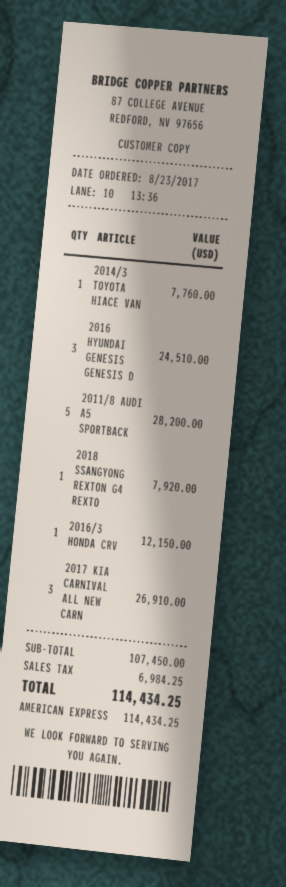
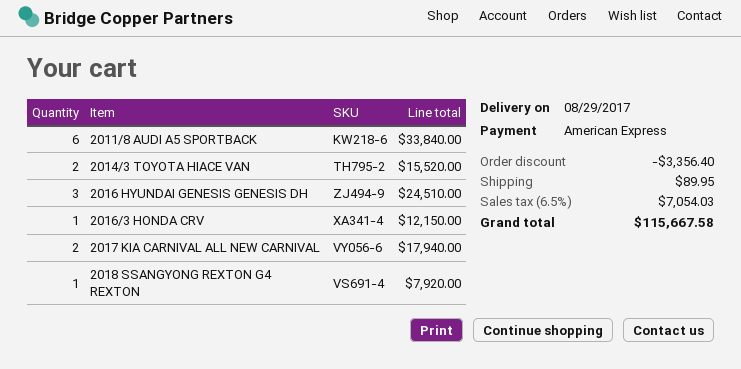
2014/3 TOYOTA HIACE VAN: 1 for 7760.00 -> 2 for 15520.00
2011/8 AUDI A5 SPORTBACK: 5 for 28200.00 -> 6 for 33840.00
2017 KIA CARNIVAL ALL NEW CARN: 3 for 26910.00 -> 2 for 17940.00
discount: none -> 3356.40
shipping: none -> 89.95
tax: 6984.25 -> 7054.03
total: 114434.25 -> 115667.58

